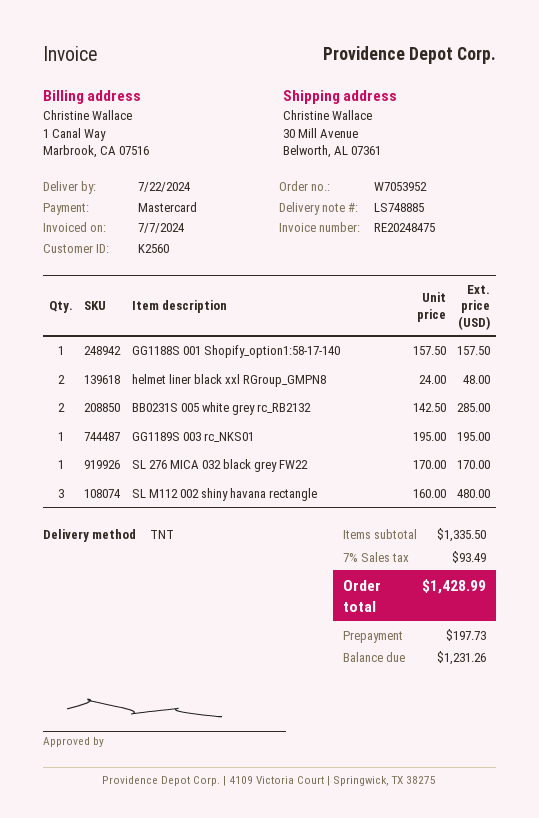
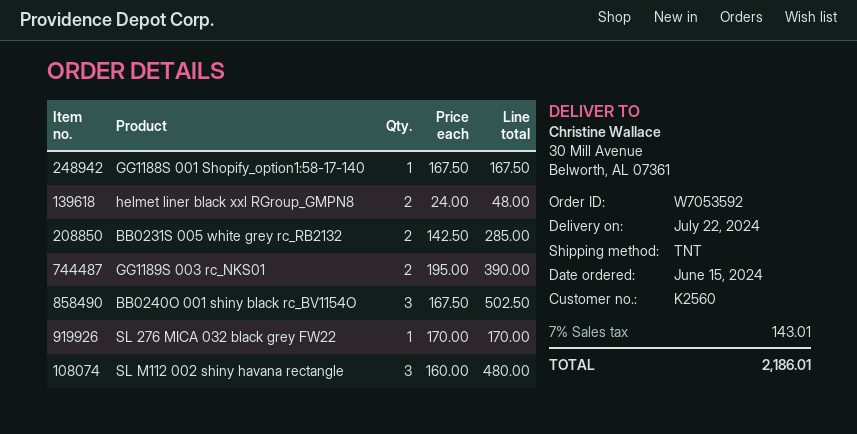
order number: W7053952 -> W7053592
GG1188S 001 Shopify_option1:58-17-140: 1 x 157.50 = 157.50 -> 1 x 167.50 = 167.50
GG1189S 003 rc_NKS01: 1 x 195.00 = 195.00 -> 2 x 195.00 = 390.00
BB0240O 001 shiny black rc_BV1154O: none -> 3 x 167.50 = 502.50
tax: 7% = 93.49 -> 7% = 143.01
total: 1428.99 -> 2186.01

